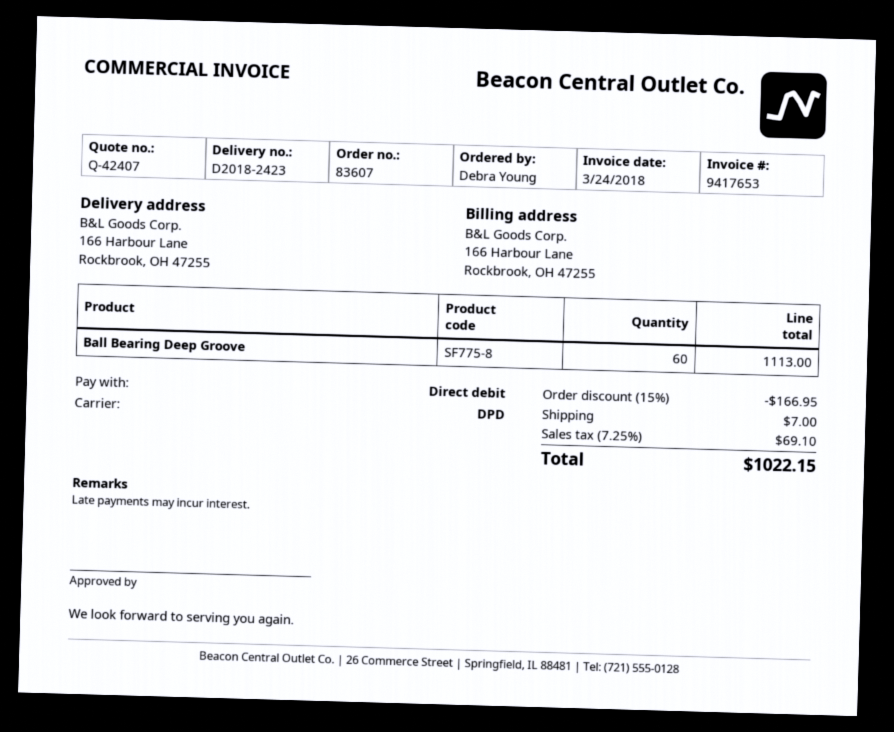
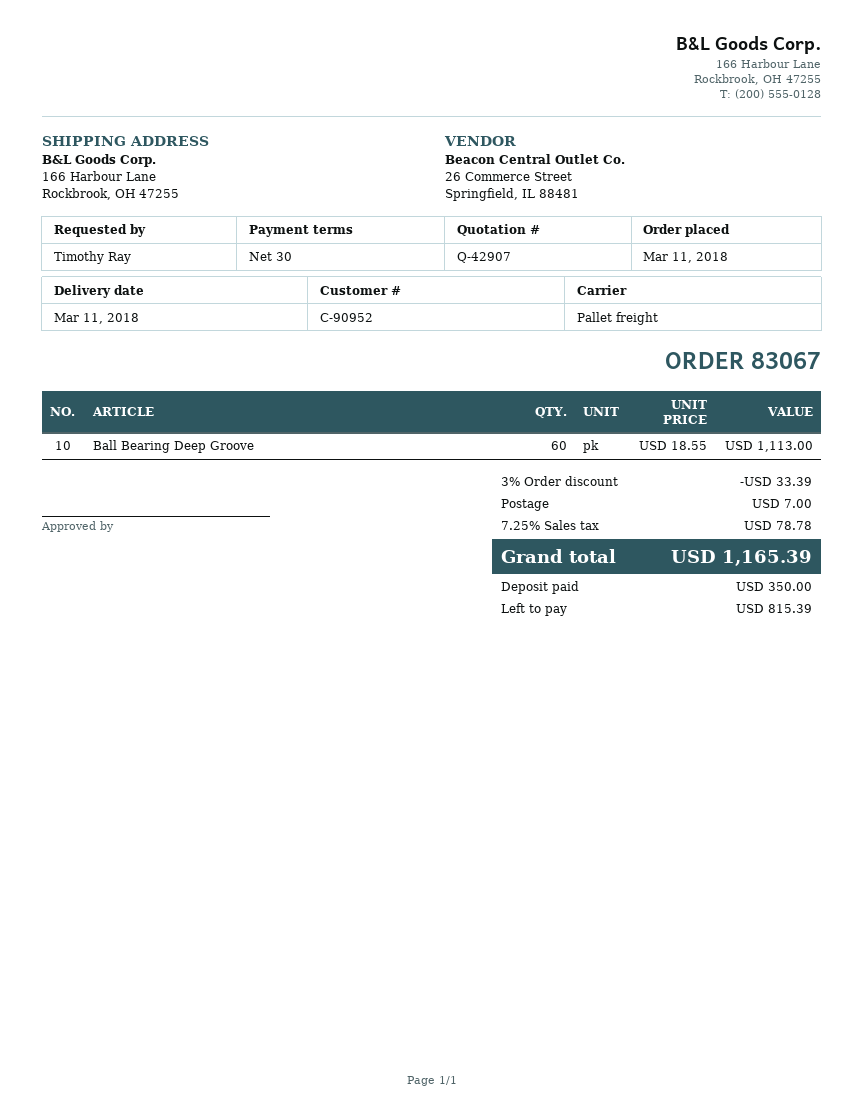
quote number: Q-42407 -> Q-42907
order number: 83607 -> 83067
ordered by: Debra Young -> Timothy Ray
shipping method: DPD -> pallet freight
discount: 15% = 166.95 -> 3% = 33.39
tax: 7.25% = 69.10 -> 7.25% = 78.78
total: 1022.15 -> 1165.39

